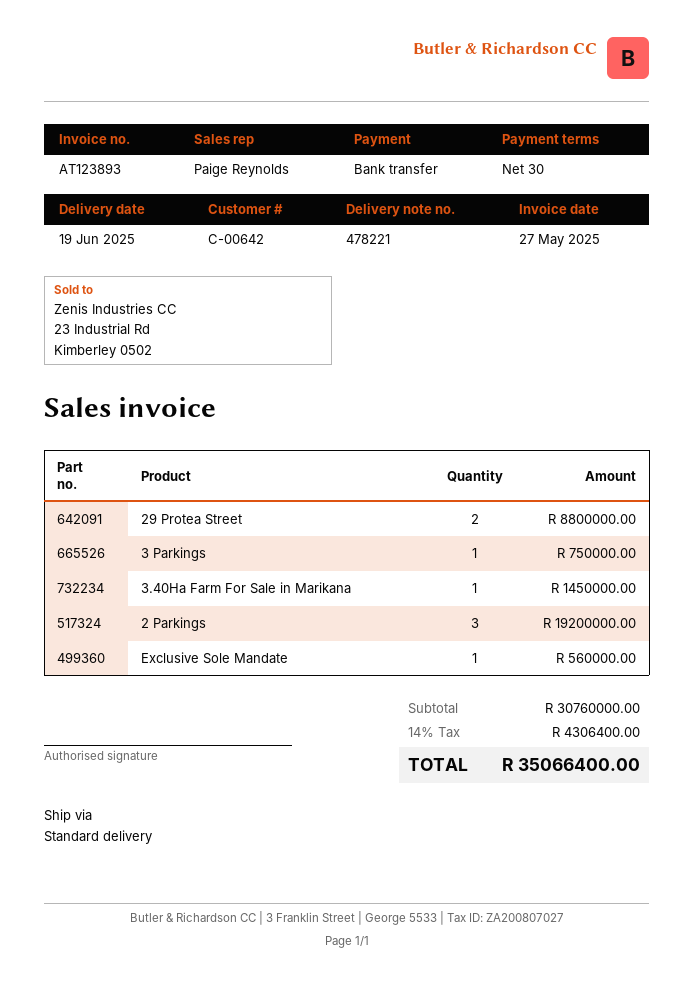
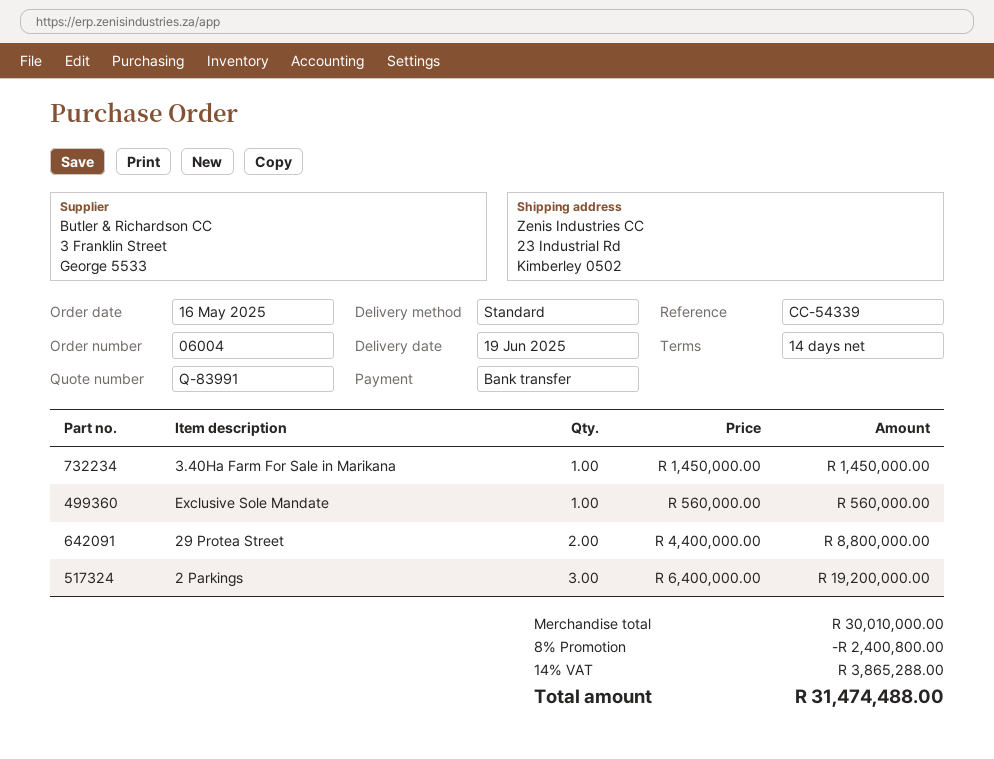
payment terms: 30 days -> 14 days
3 Parkings: 1 for 750000.00 -> none
subtotal: 30760000.00 -> 30010000.00
discount: none -> 8% = 2400800.00
tax: 14% = 4306400.00 -> 14% = 3865288.00
total: 35066400.00 -> 31474488.00

